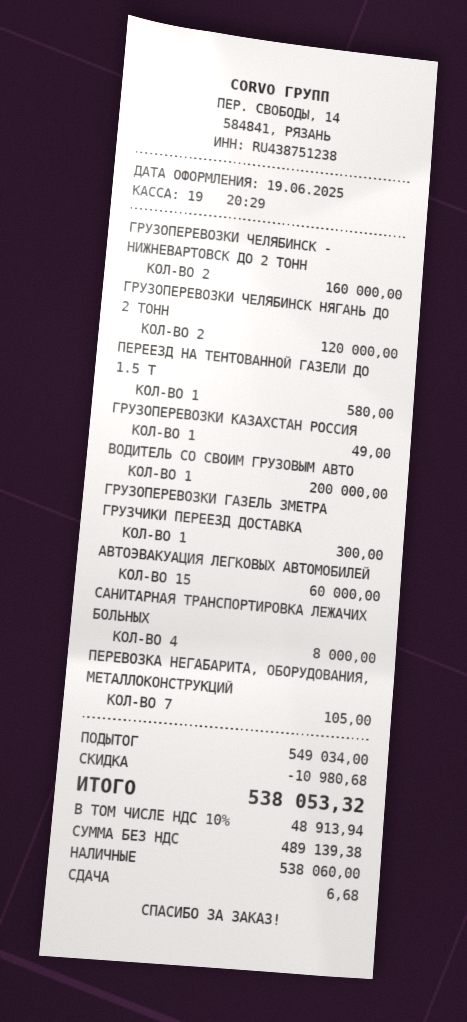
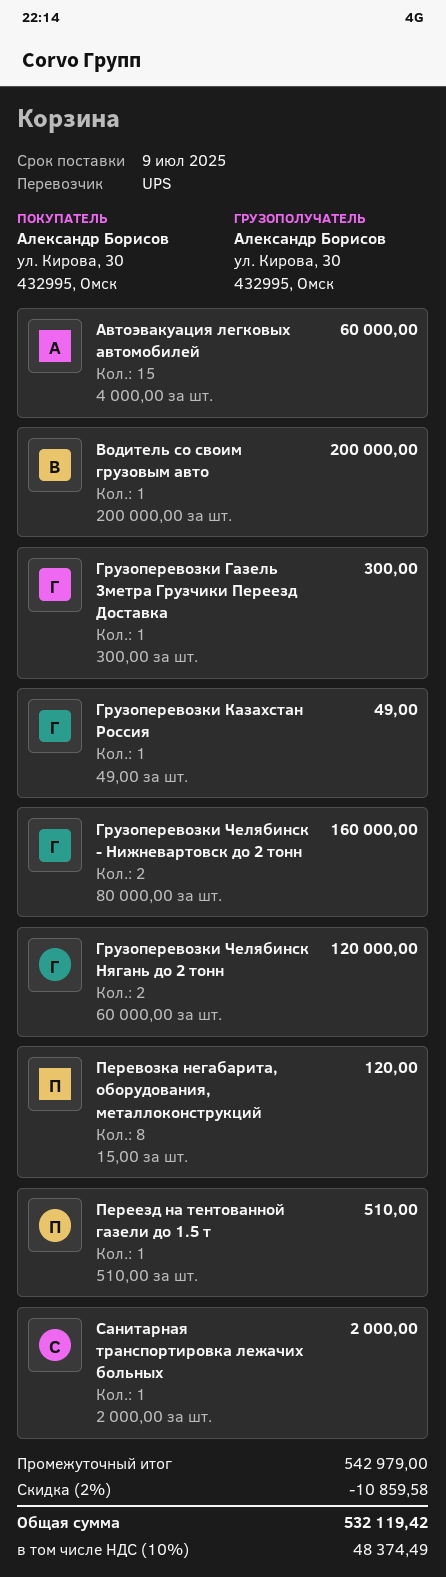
ПЕРЕЕЗД НА ТЕНТОВАННОЙ ГАЗЕЛИ ДО 1.5 Т: 1 for 580.00 -> 1 for 510.00
САНИТАРНАЯ ТРАНСПОРТИРОВКА ЛЕЖАЧИХ БОЛЬНЫХ: 4 for 8000.00 -> 1 for 2000.00
ПЕРЕВОЗКА НЕГАБАРИТА, ОБОРУДОВАНИЯ, МЕТАЛЛОКОНСТРУКЦИЙ: 7 for 105.00 -> 8 for 120.00
subtotal: 549034.00 -> 542979.00
discount: 10980.68 -> 10859.58
tax: 10% = 48913.94 -> 10% = 48374.49
total: 538053.32 -> 532119.42

